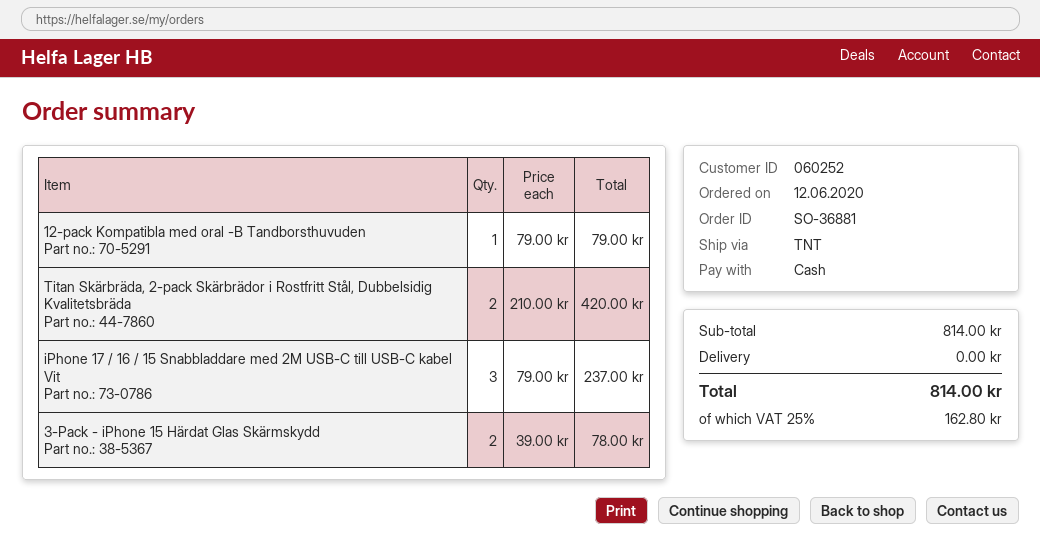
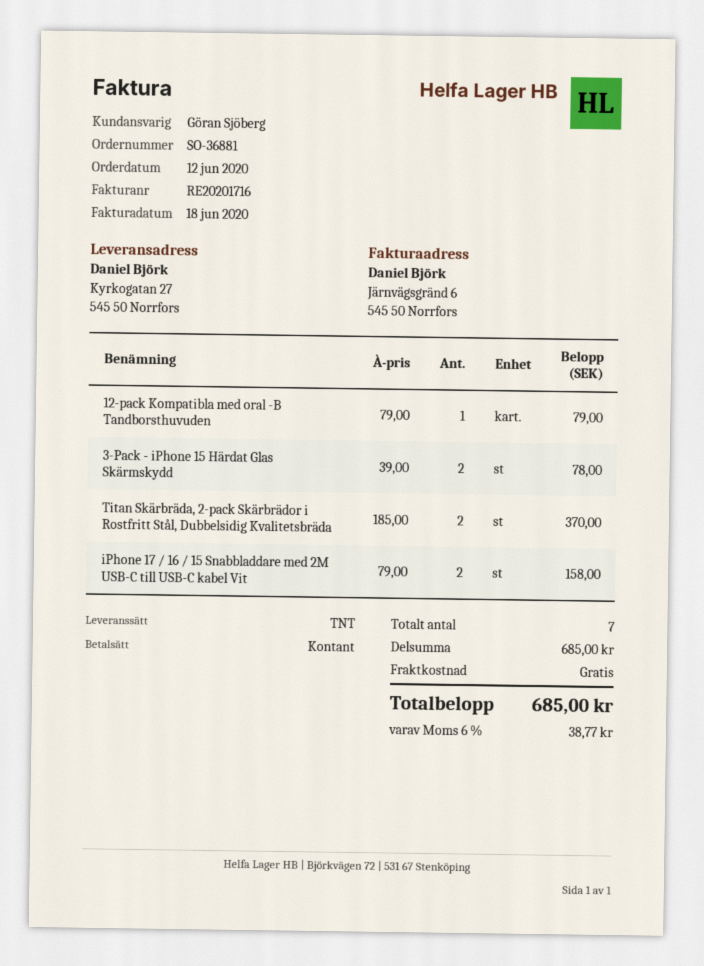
Titan Skärbräda, 2-pack Skärbrädor i Rostfritt Stål, Dubbelsidig Kvalitetsbräda: 2 x 210.00 = 420.00 -> 2 x 185.00 = 370.00
iPhone 17 / 16 / 15 Snabbladdare med 2M USB-C till USB-C kabel Vit: 3 x 79.00 = 237.00 -> 2 x 79.00 = 158.00
subtotal: 814.00 -> 685.00
tax: 25% = 162.80 -> 6% = 38.77
total: 814.00 -> 685.00

